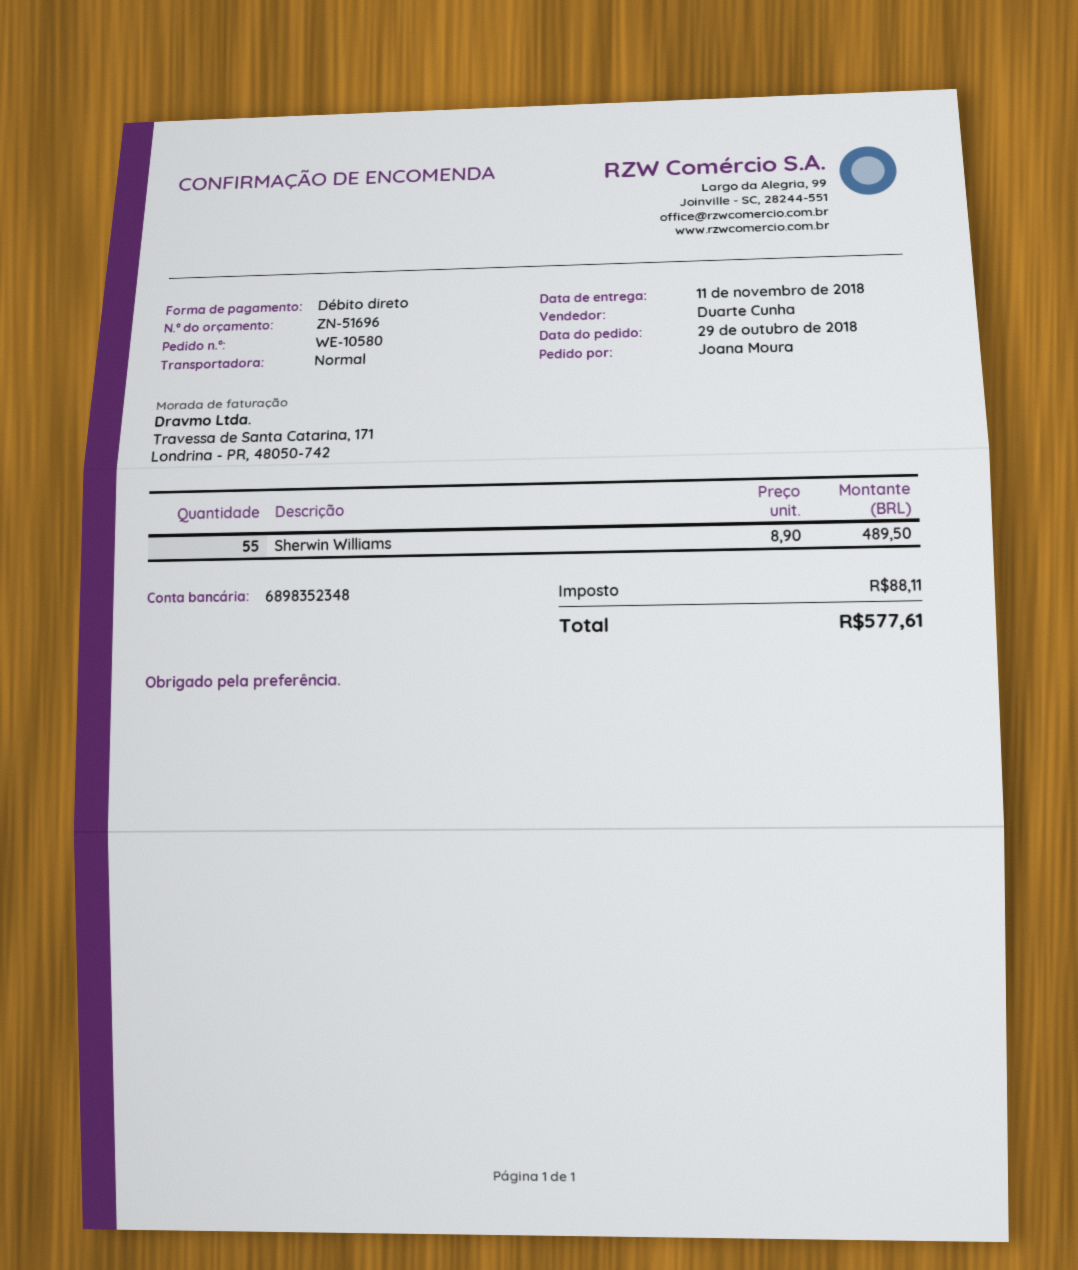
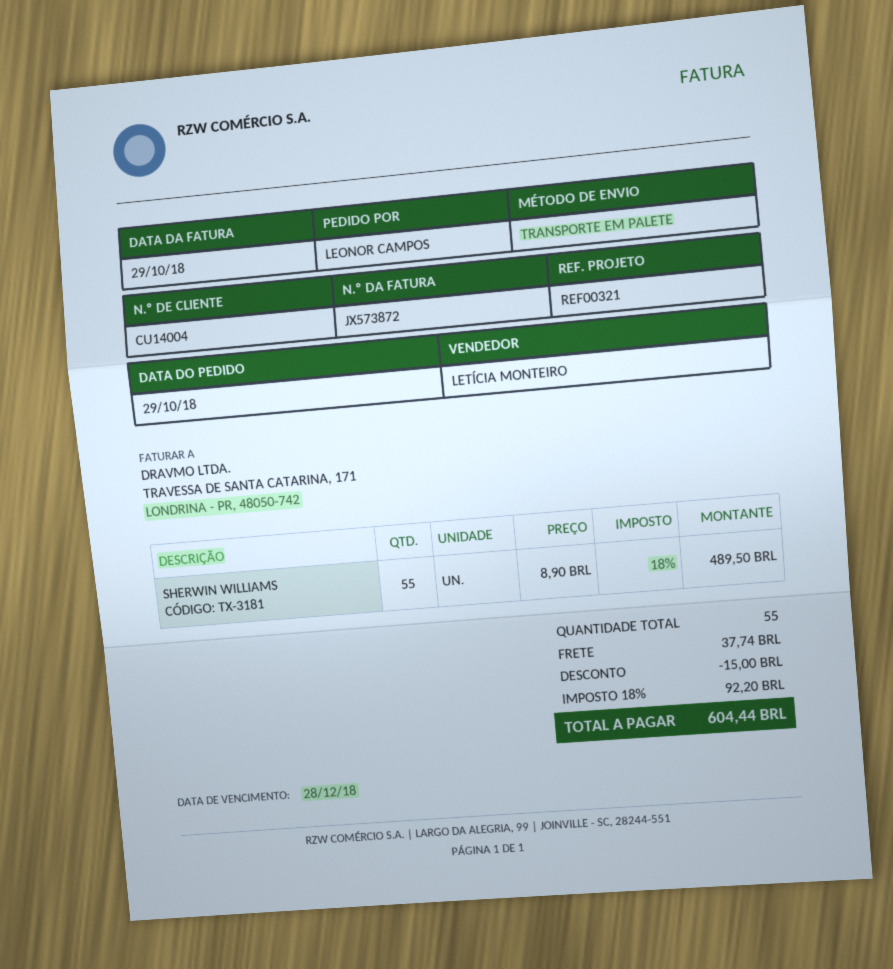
ordered by: Joana Moura -> LEONOR CAMPOS
sales rep: Duarte Cunha -> LETÍCIA MONTEIRO
shipping method: standard -> pallet freight
discount: none -> 15.00
shipping: none -> 37.74
tax: 88.11 -> 92.20
total: 577.61 -> 604.44

